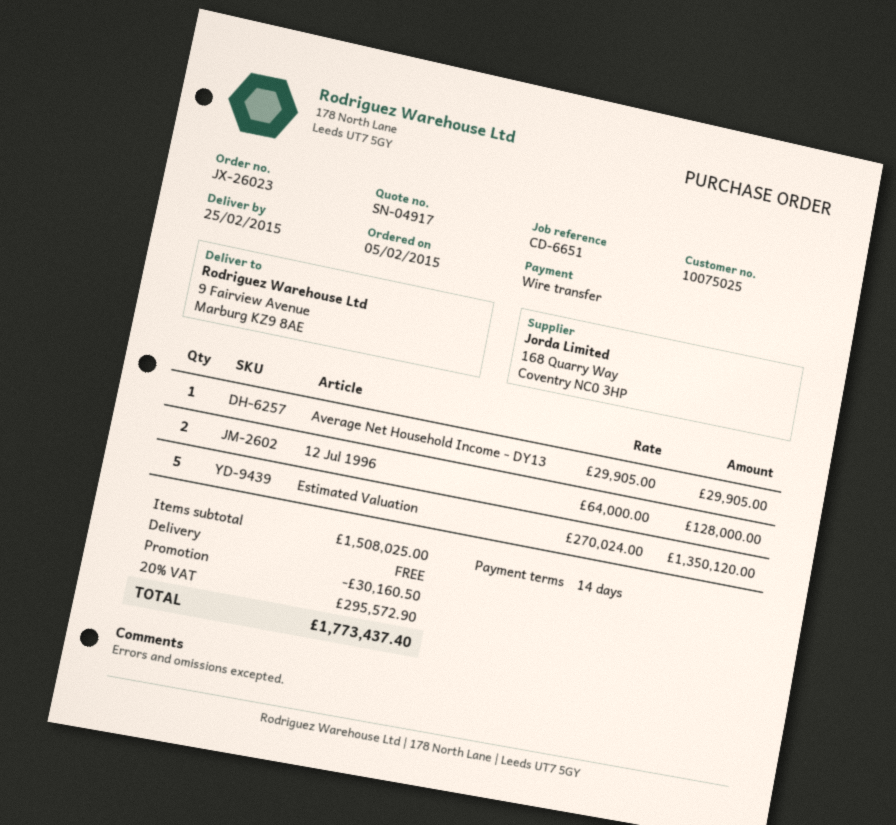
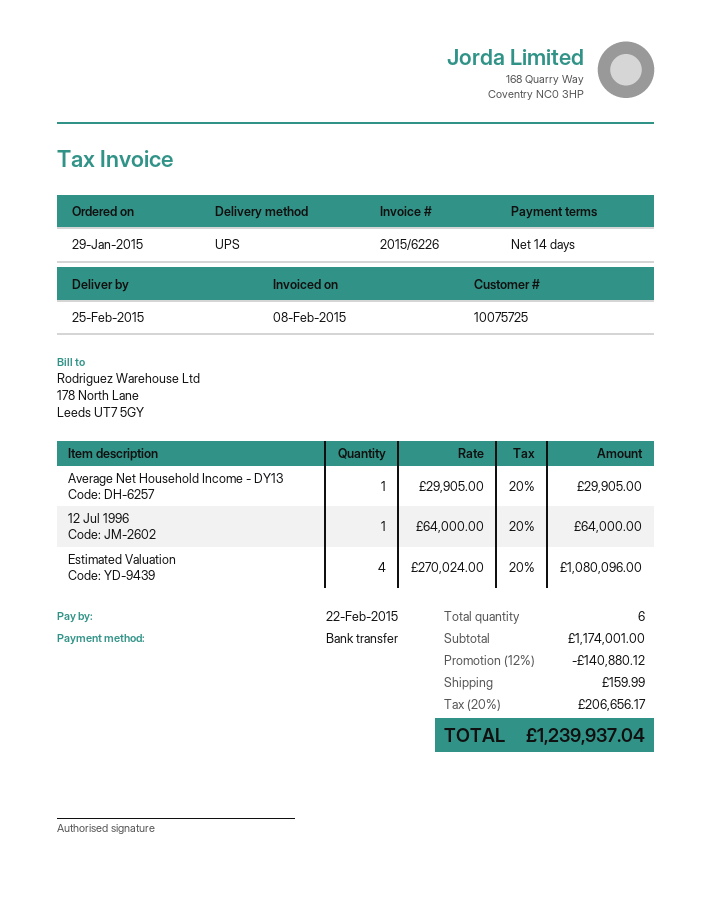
order date: 2015-02-05 -> 2015-01-29
customer number: 10075025 -> 10075725
12 Jul 1996: 2 x 64000.00 = 128000.00 -> 1 x 64000.00 = 64000.00
Estimated Valuation: 5 x 270024.00 = 1350120.00 -> 4 x 270024.00 = 1080096.00
subtotal: 1508025.00 -> 1174001.00
discount: 30160.50 -> 140880.12
shipping: 0.00 -> 159.99
tax: 20% = 295572.90 -> 20% = 206656.17
total: 1773437.40 -> 1239937.04

